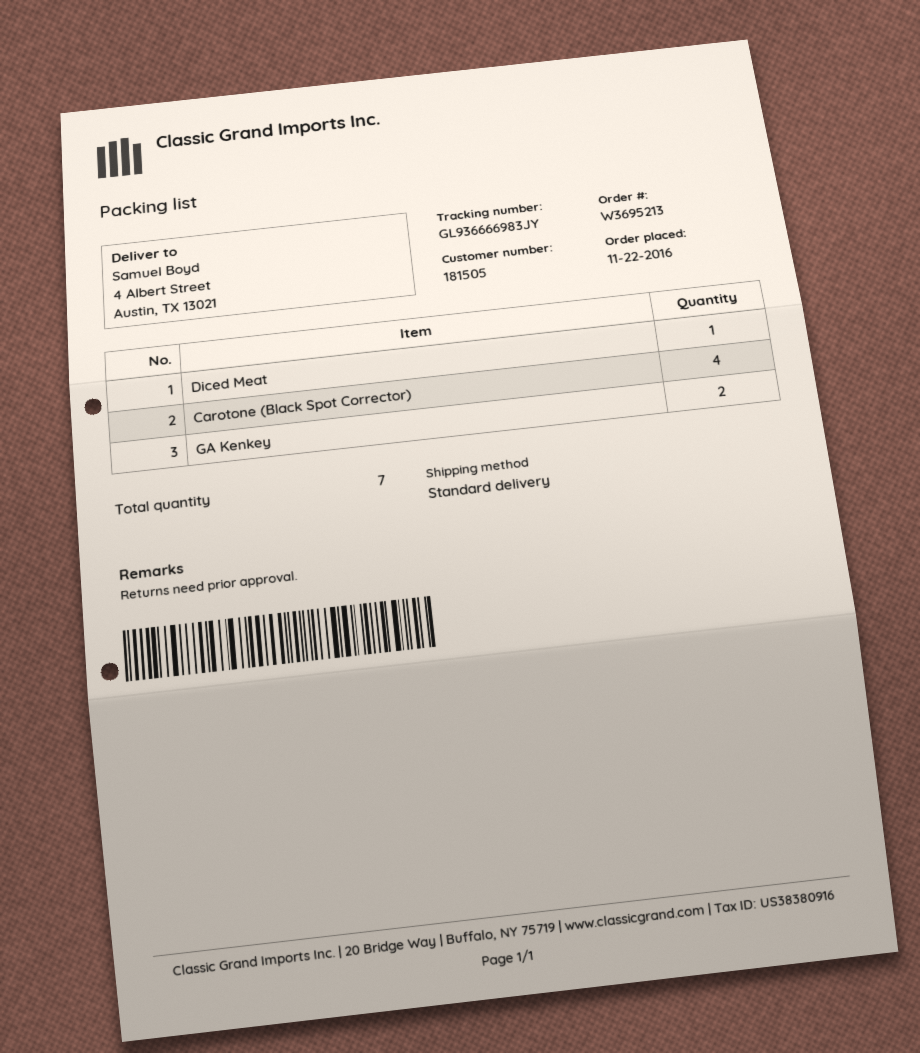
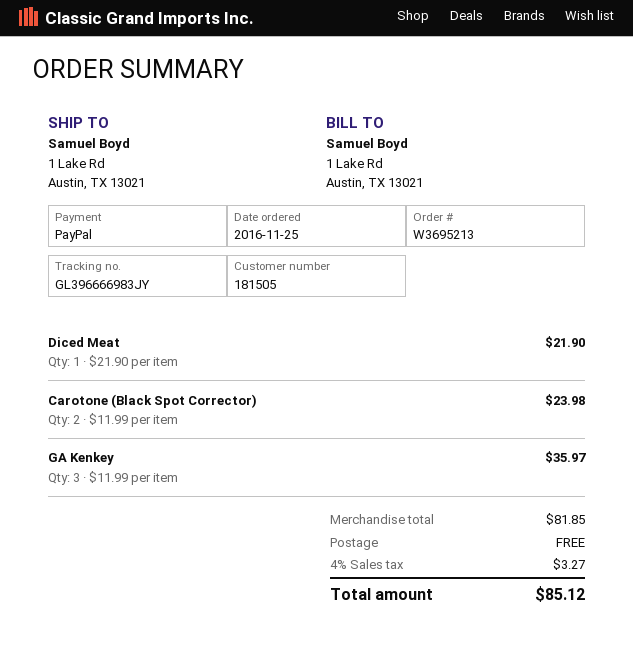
order date: 2016-11-22 -> 2016-11-25
tracking number: GL936666983JY -> GL396666983JY
ship to: 4 Albert Street, Austin, TX 13021 -> 1 Lake Rd, Austin, TX 13021
Carotone (Black Spot Corrector): 4 -> 2
GA Kenkey: 2 -> 3

